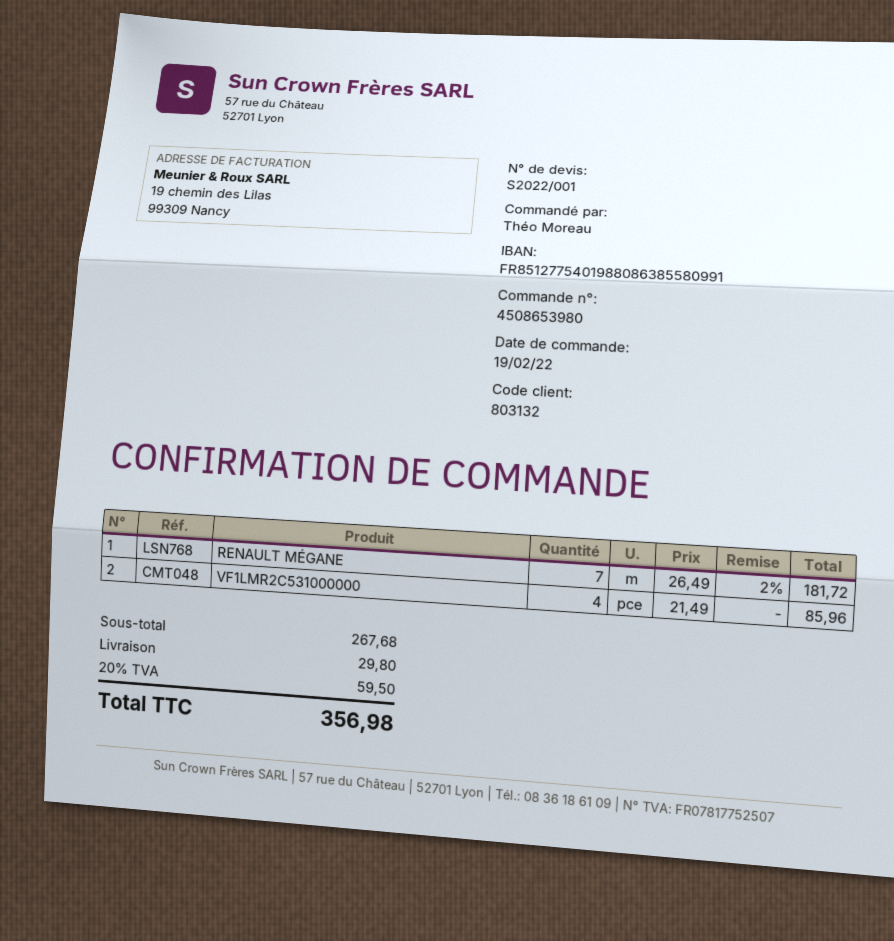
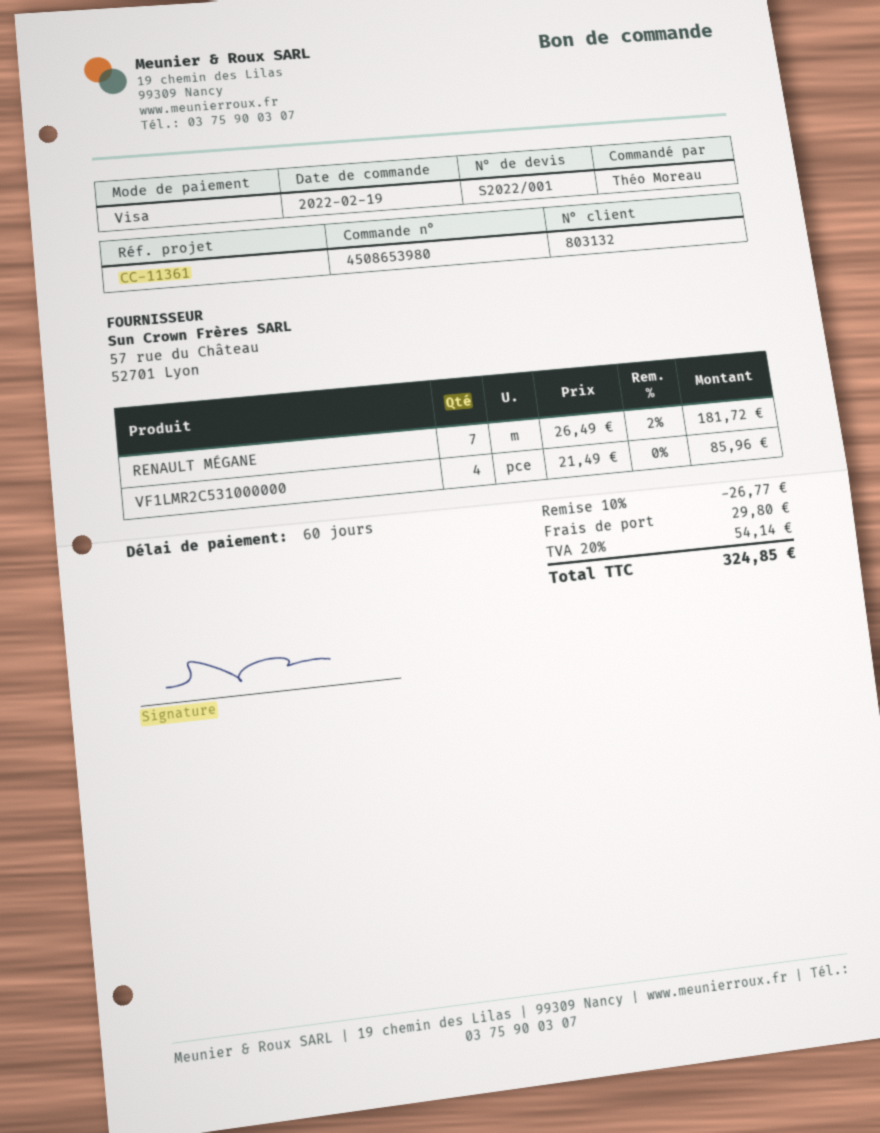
discount: none -> 10% = 26.77
tax: 20% = 59.50 -> 20% = 54.14
total: 356.98 -> 324.85

